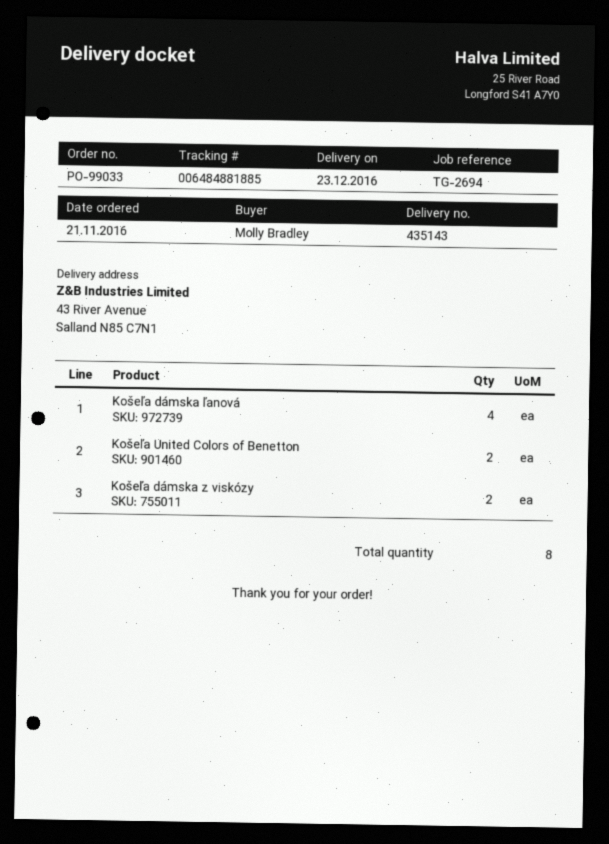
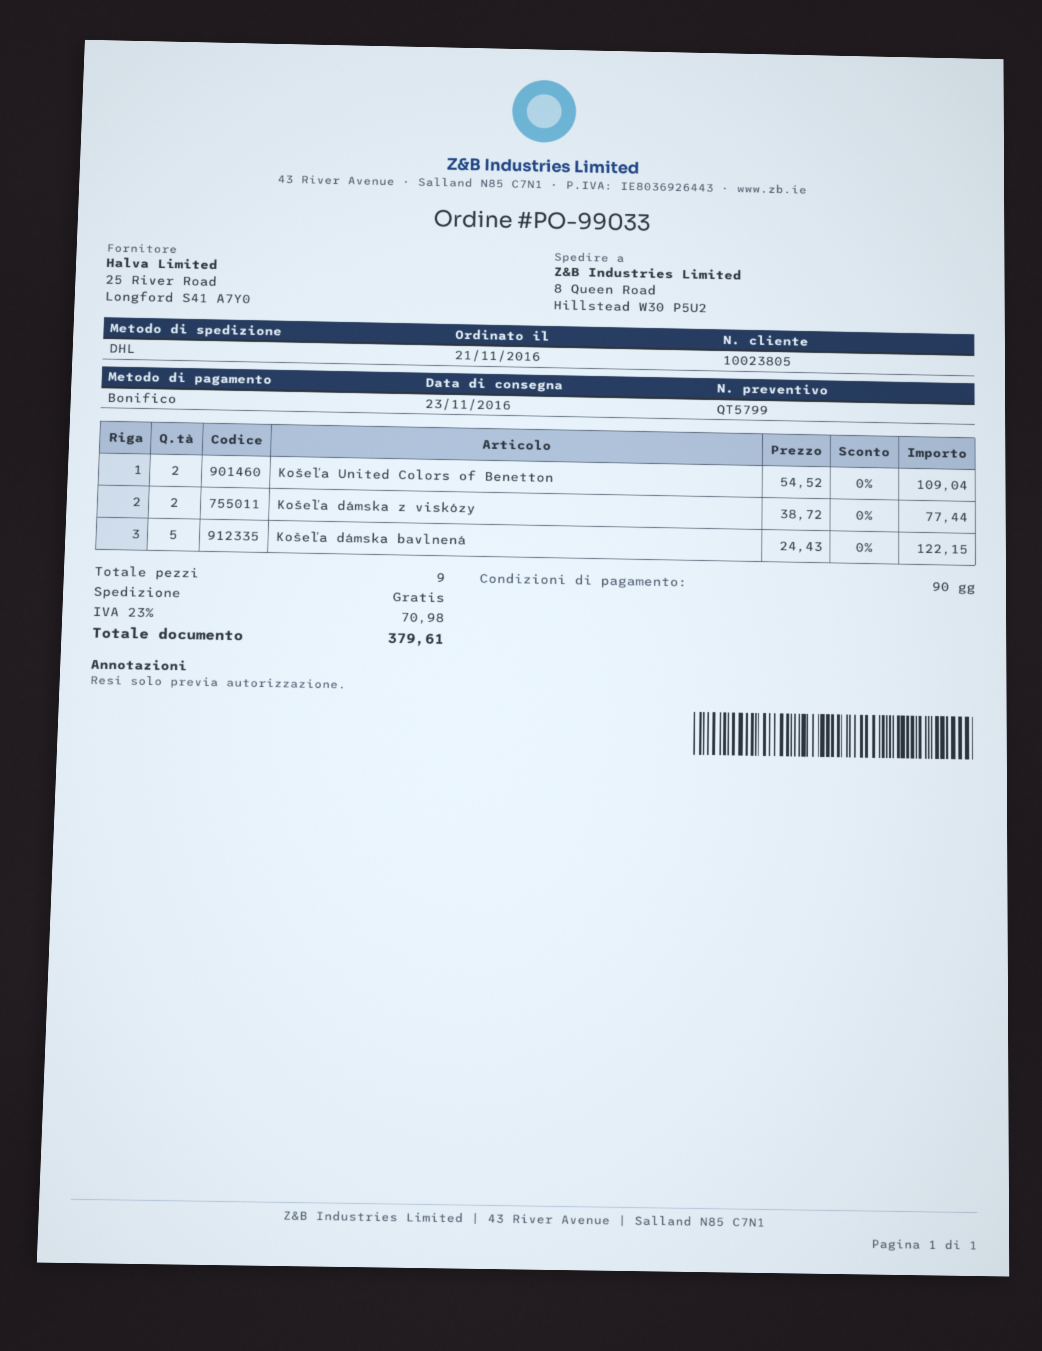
delivery date: 2016-12-23 -> 2016-11-23
ship to: 43 River Avenue, Salland N85 C7N1 -> 8 Queen Road, Hillstead W30 P5U2
Košeľa dámska ľanová: 4 -> none
Košeľa dámska bavlnená: none -> 5
total quantity: 8 -> 9

